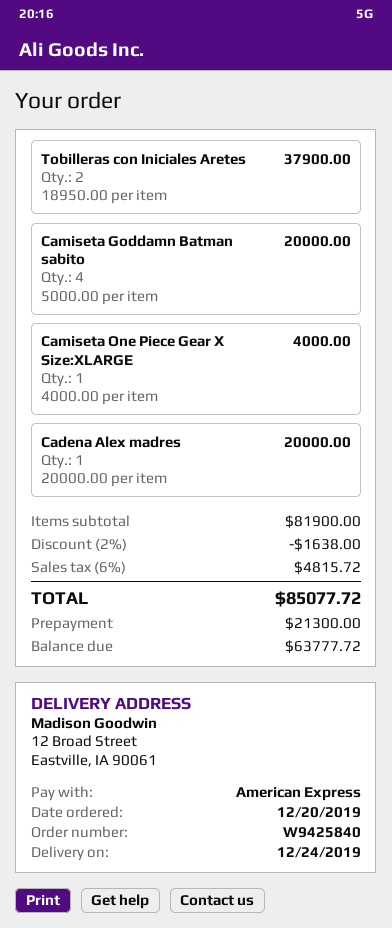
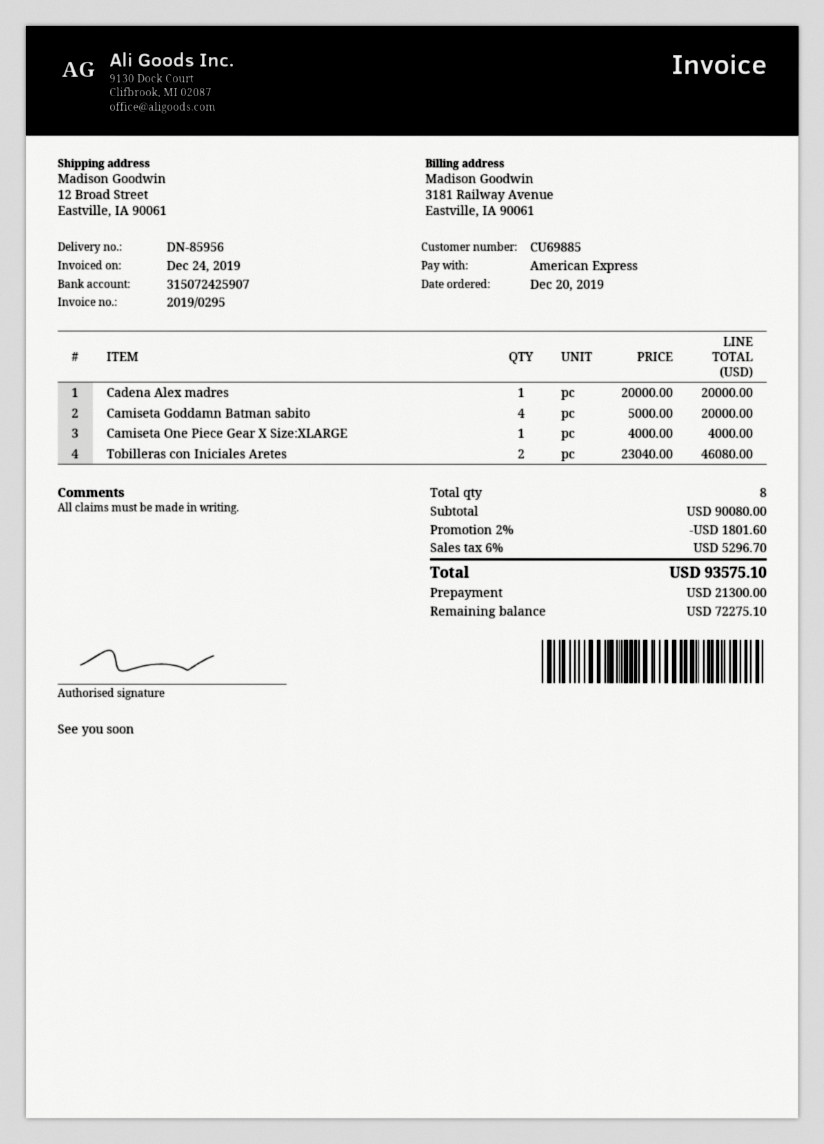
Tobilleras con Iniciales Aretes: 2 x 18950.00 = 37900.00 -> 2 x 23040.00 = 46080.00
subtotal: 81900.00 -> 90080.00
discount: 2% = 1638.00 -> 2% = 1801.60
tax: 6% = 4815.72 -> 6% = 5296.70
total: 85077.72 -> 93575.10
balance: 63777.72 -> 72275.10

